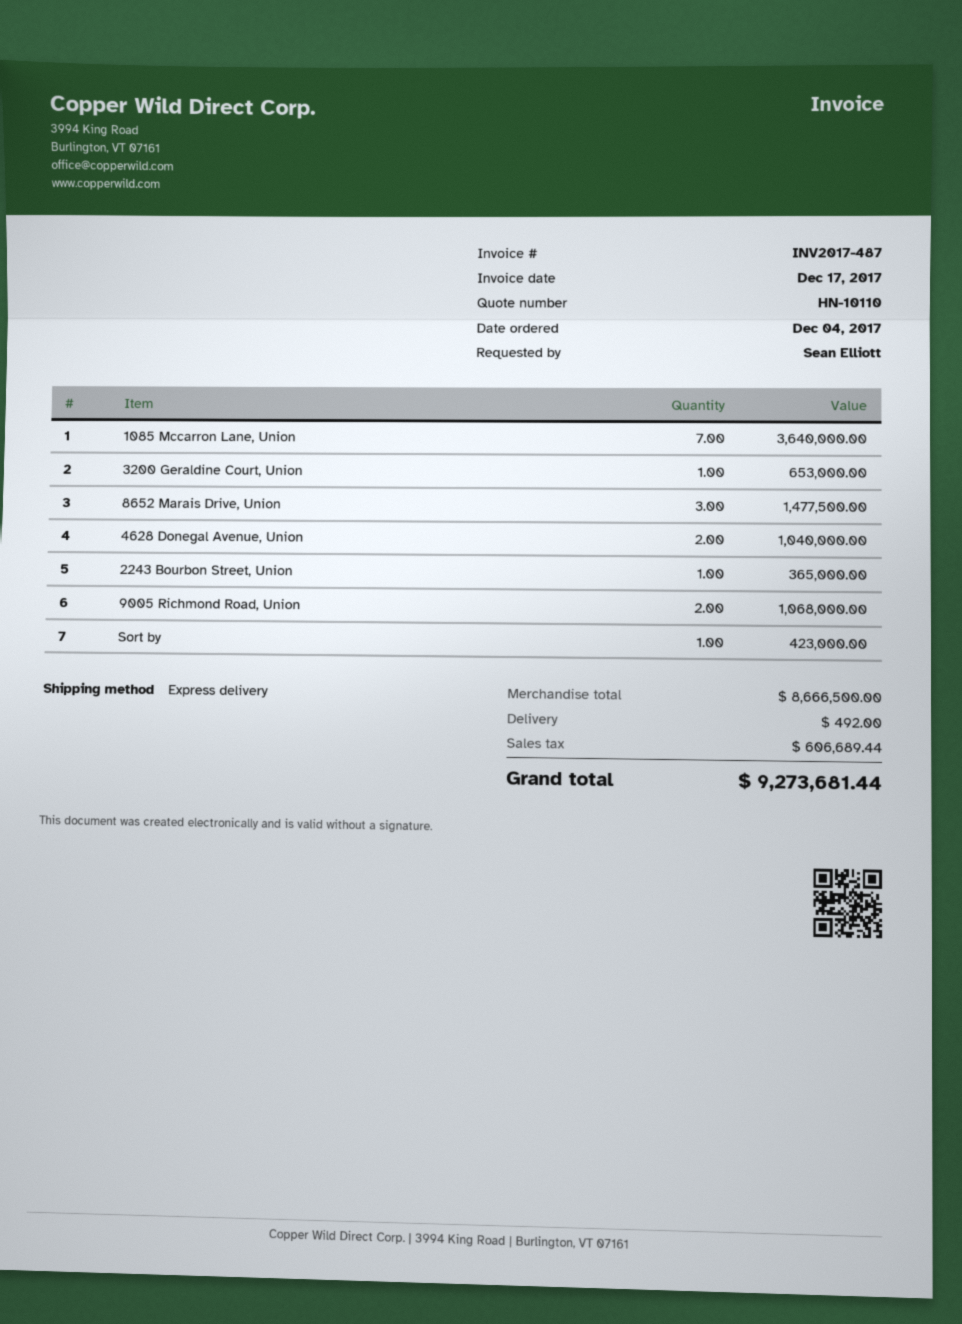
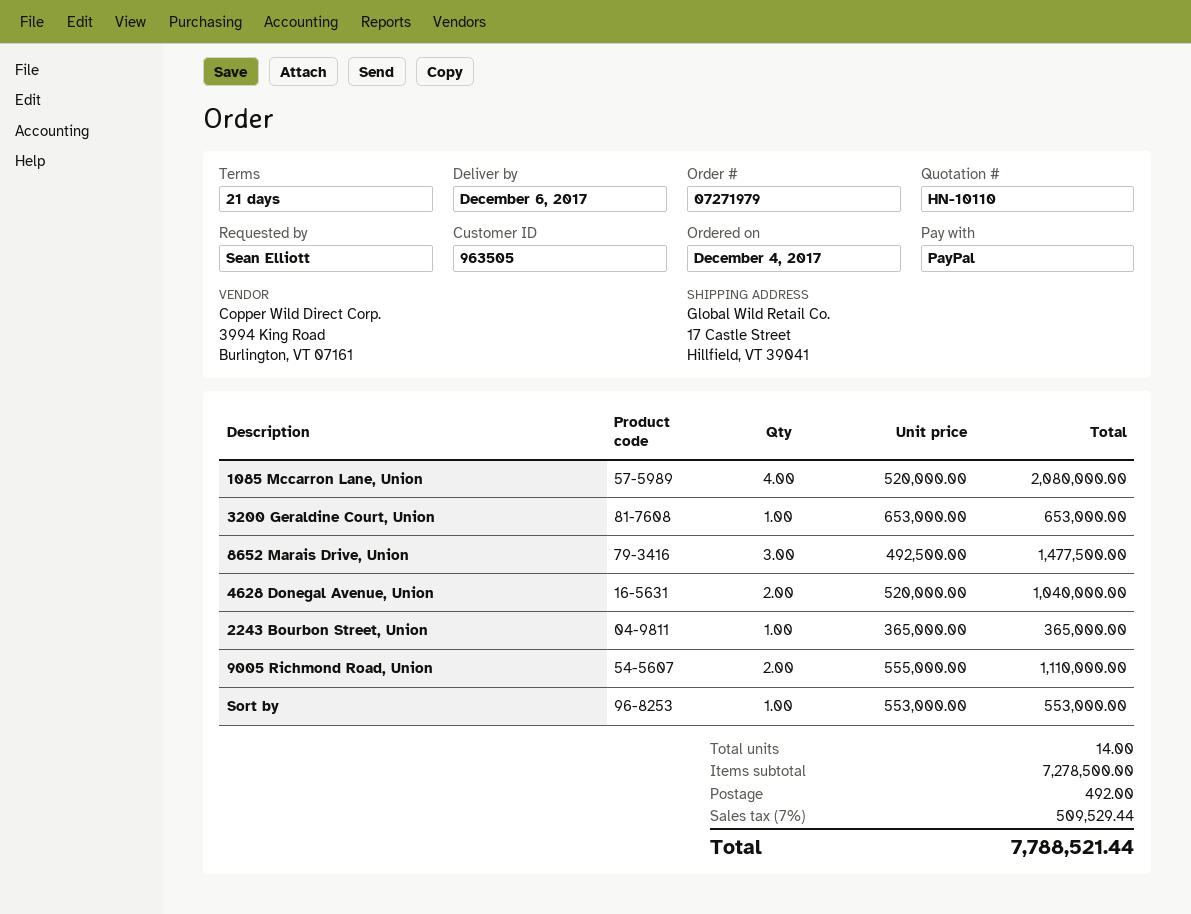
1085 Mccarron Lane, Union: 7 for 3640000.00 -> 4 for 2080000.00
9005 Richmond Road, Union: 2 for 1068000.00 -> 2 for 1110000.00
Sort by: 1 for 423000.00 -> 1 for 553000.00
subtotal: 8666500.00 -> 7278500.00
tax: 606689.44 -> 509529.44
total: 9273681.44 -> 7788521.44

